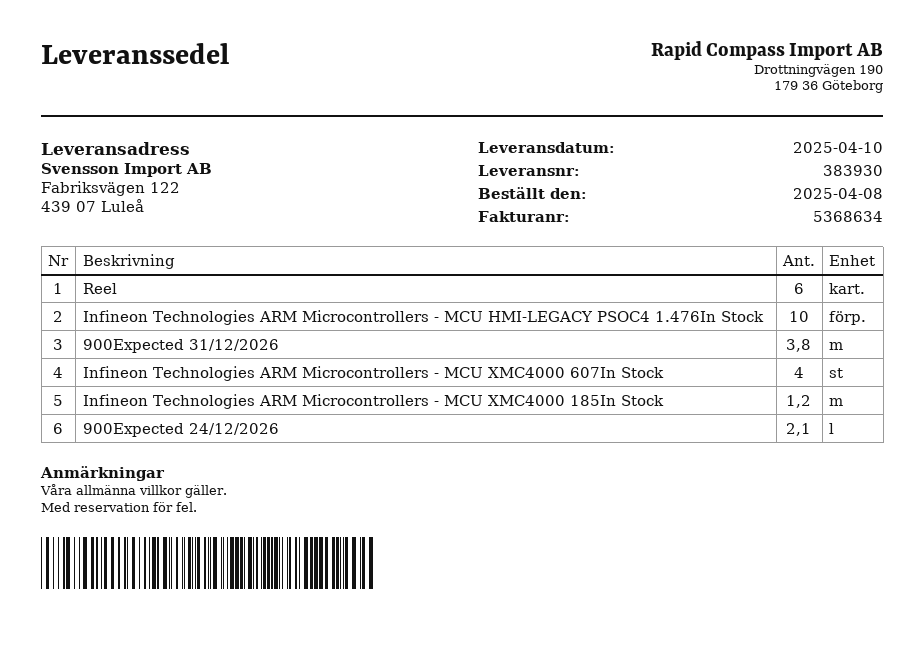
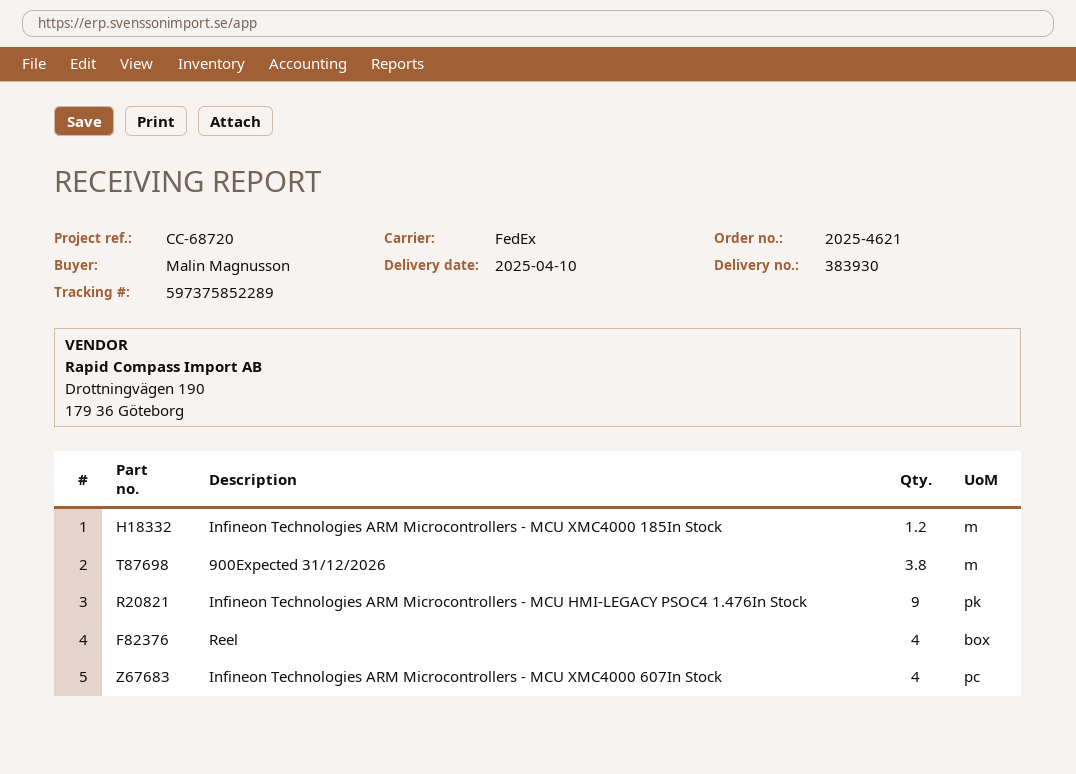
Reel: 6 -> 4
Infineon Technologies ARM Microcontrollers - MCU HMI-LEGACY PSOC4 1.476In Stock: 10 -> 9
900Expected 24/12/2026: 2.1 -> none

